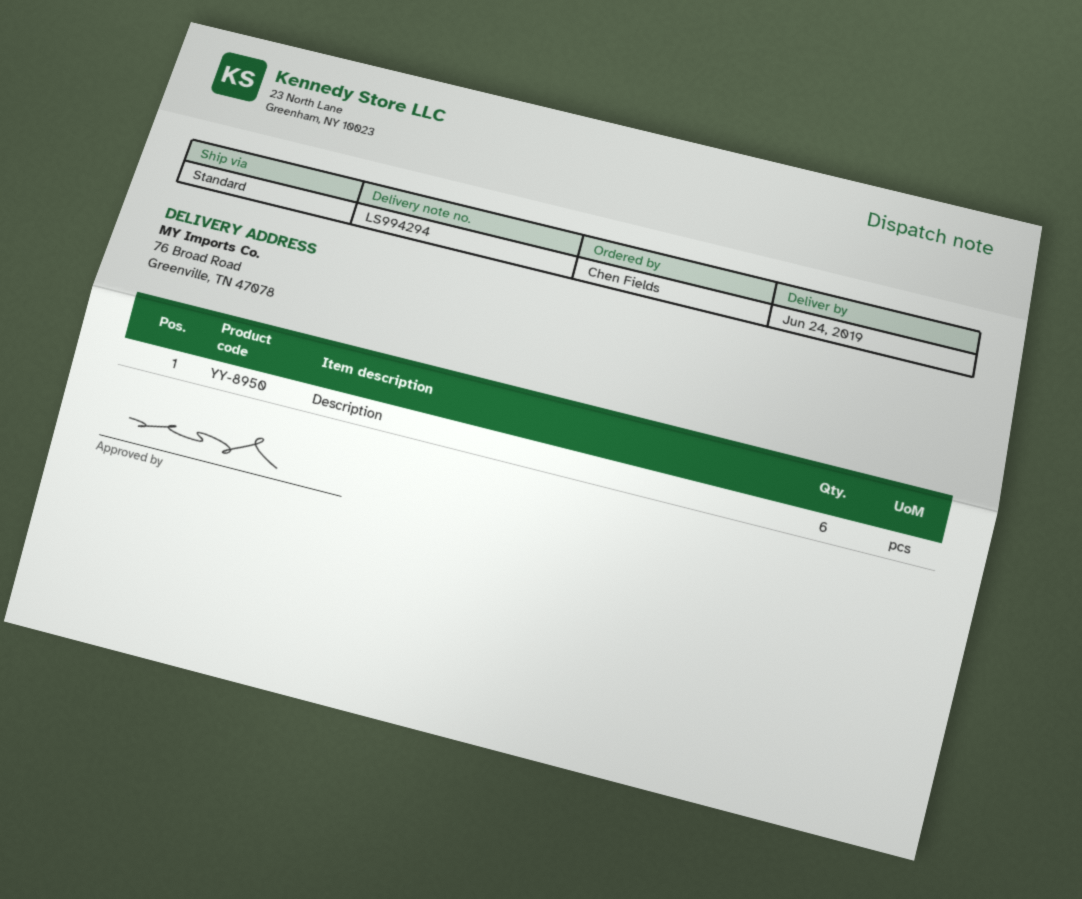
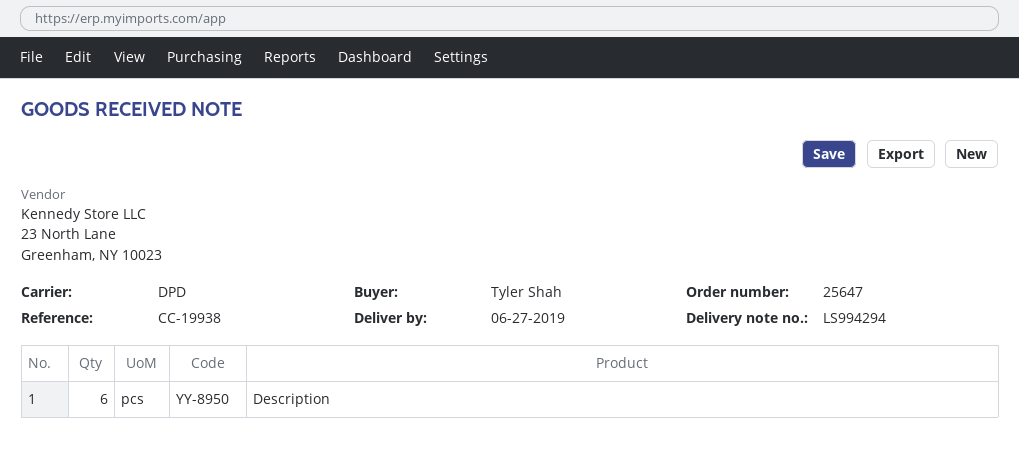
delivery date: 2019-06-24 -> 2019-06-27
ordered by: Chen Fields -> Tyler Shah
shipping method: standard -> DPD

